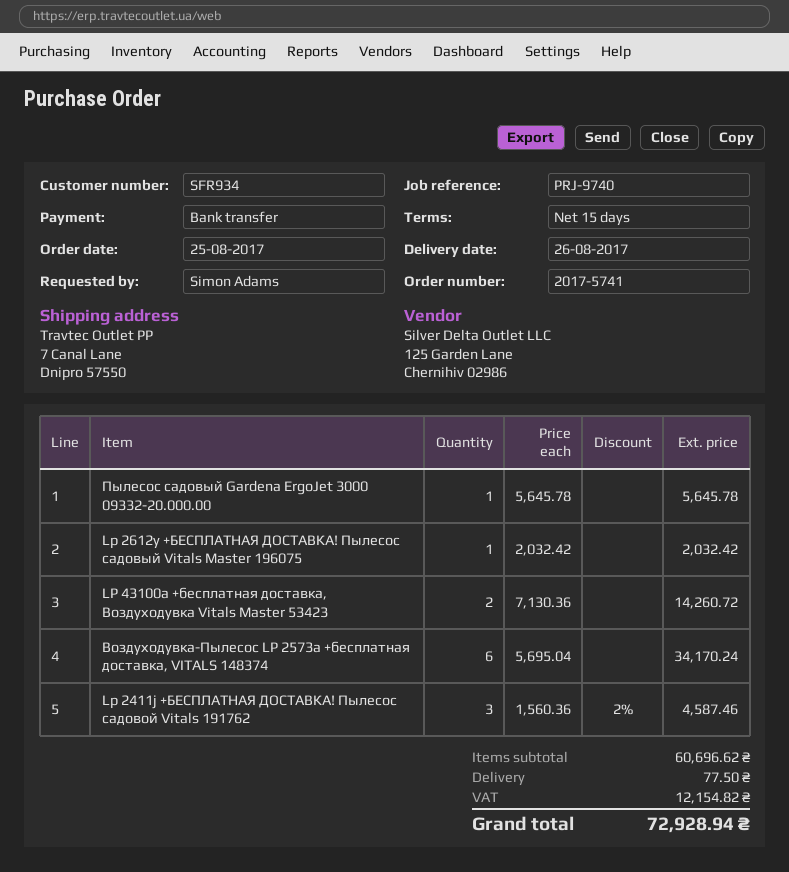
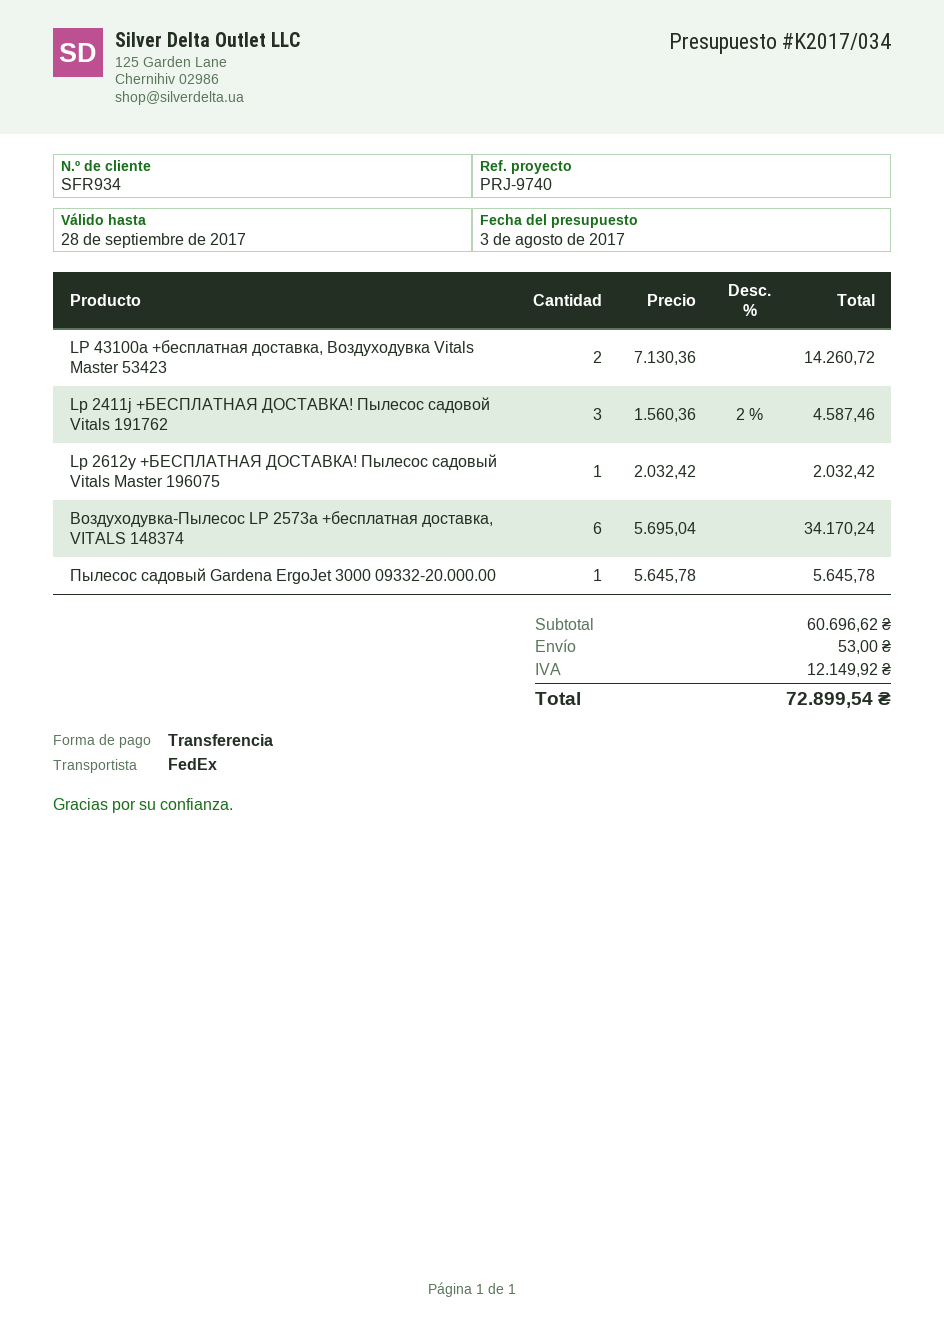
shipping: 77.50 -> 53.00
tax: 12154.82 -> 12149.92
total: 72928.94 -> 72899.54

